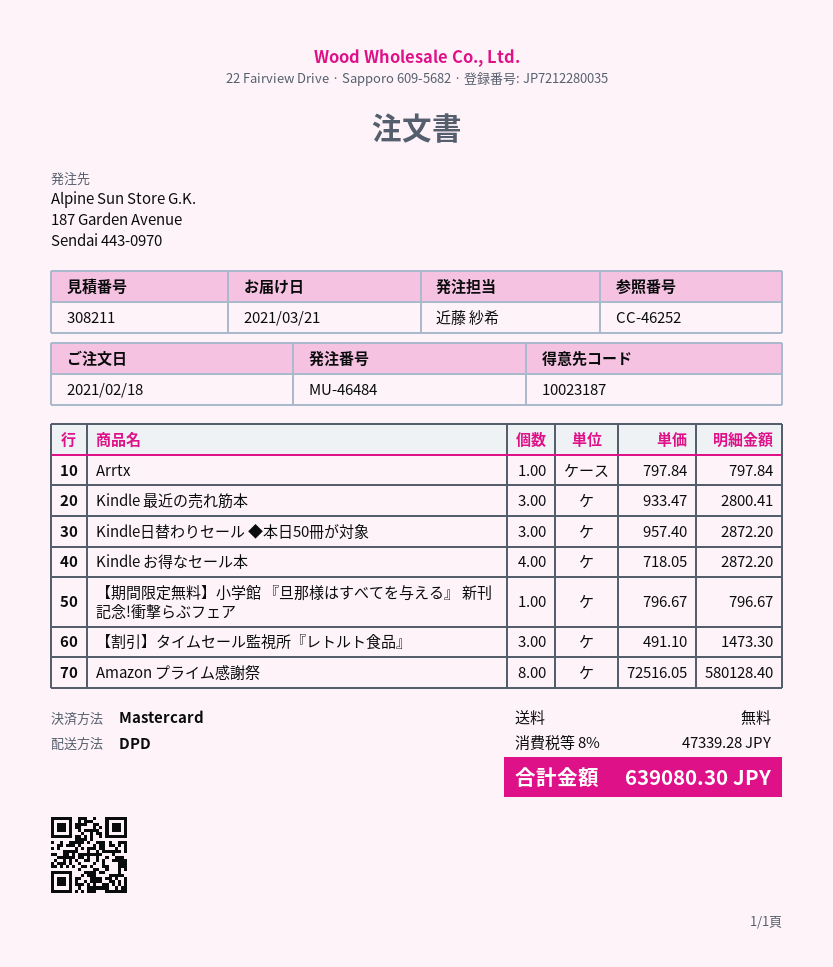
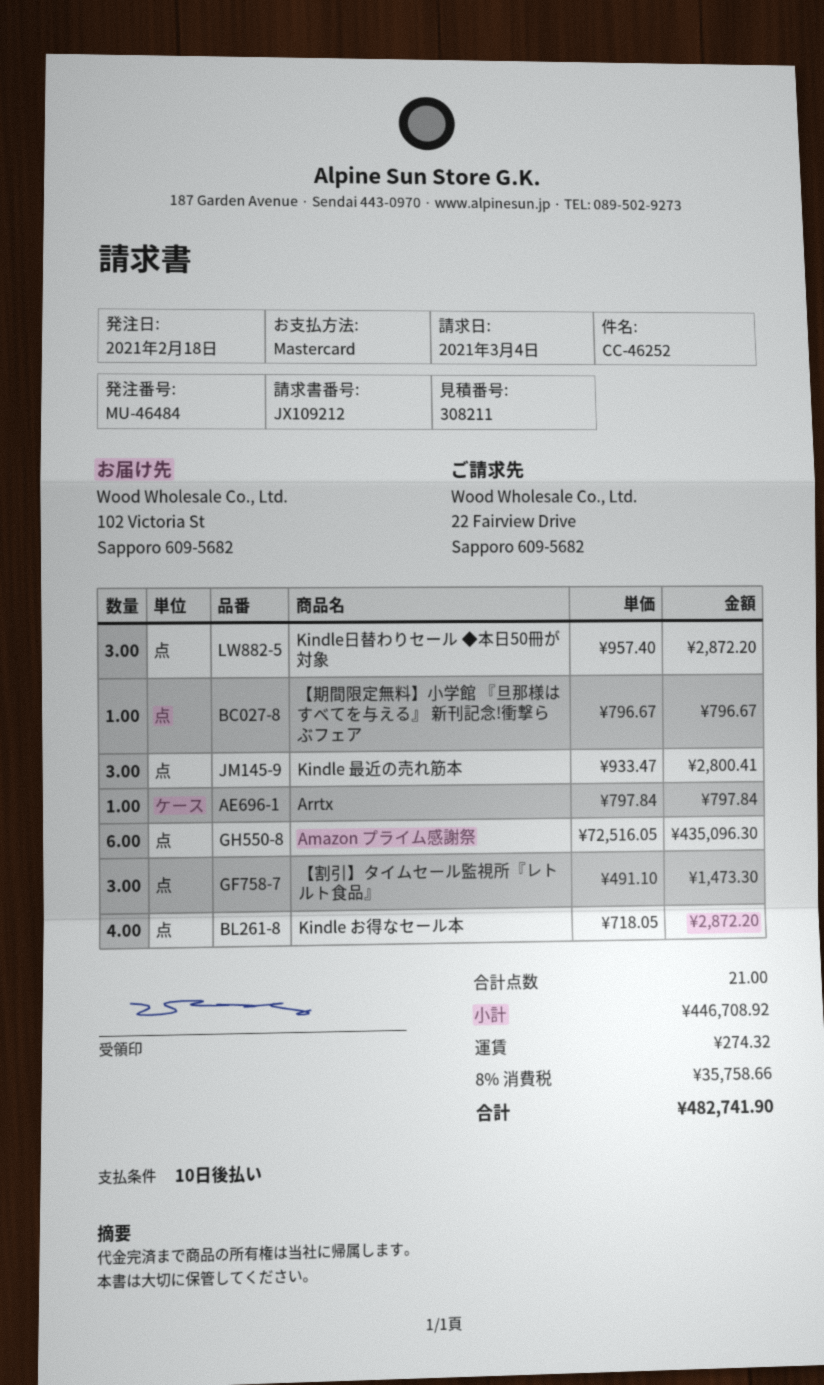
Amazon プライム感謝祭: 8 x 72516.05 = 580128.40 -> 6 x 72516.05 = 435096.30
shipping: 0.00 -> 274.32
tax: 8% = 47339.28 -> 8% = 35758.66
total: 639080.30 -> 482741.90

